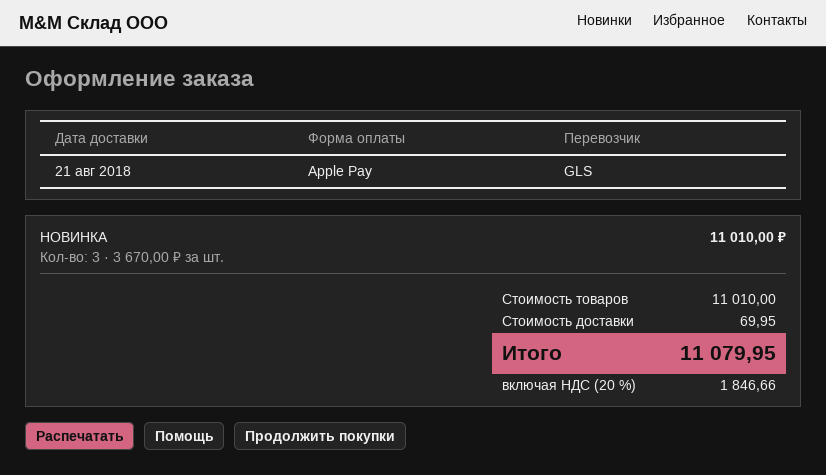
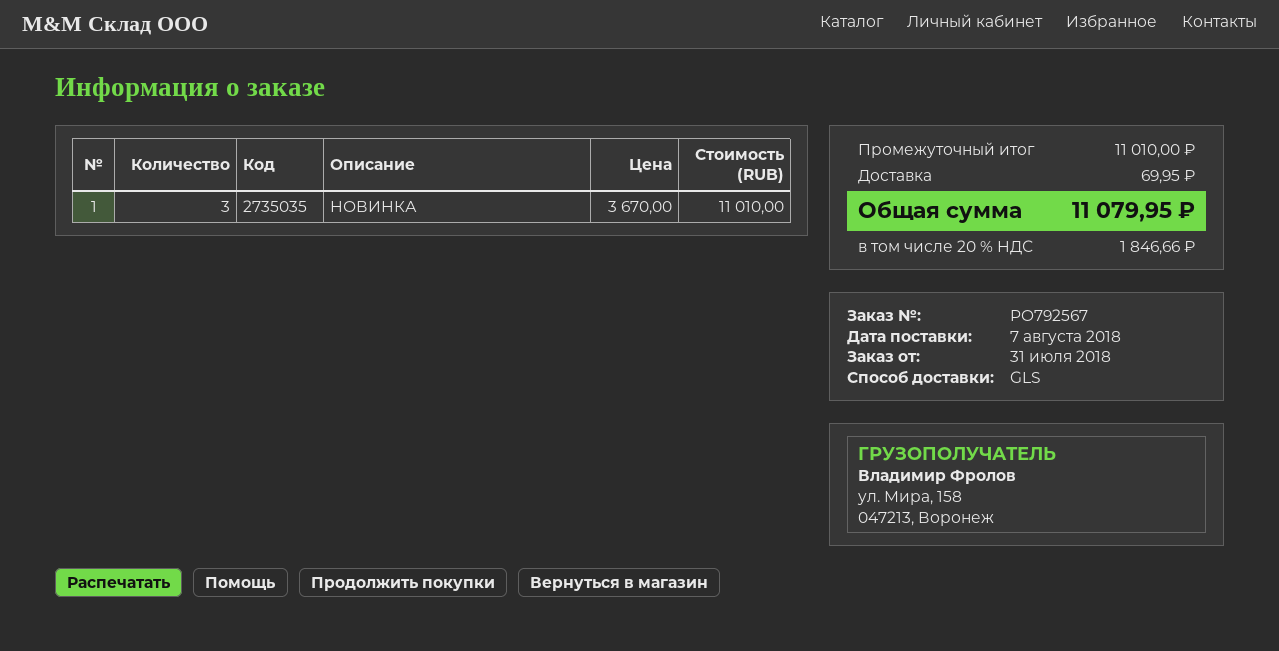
delivery date: 2018-08-21 -> 2018-08-07

